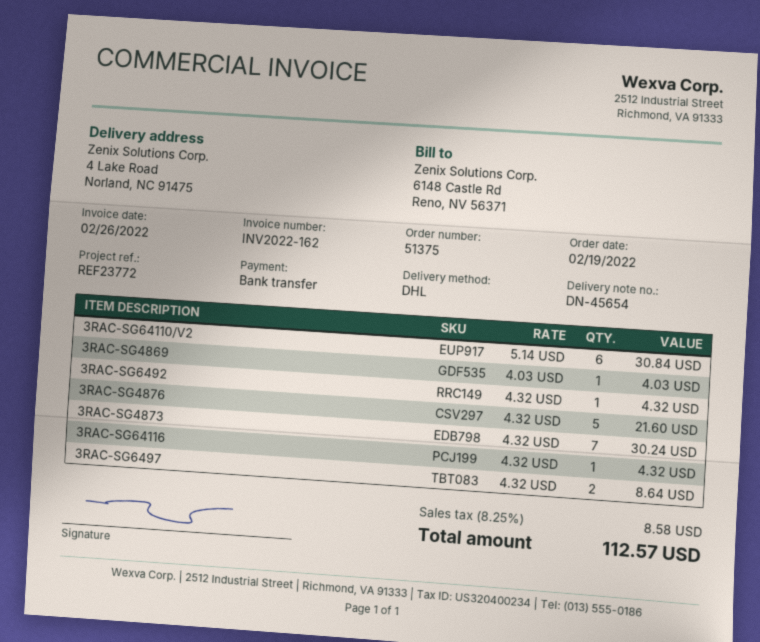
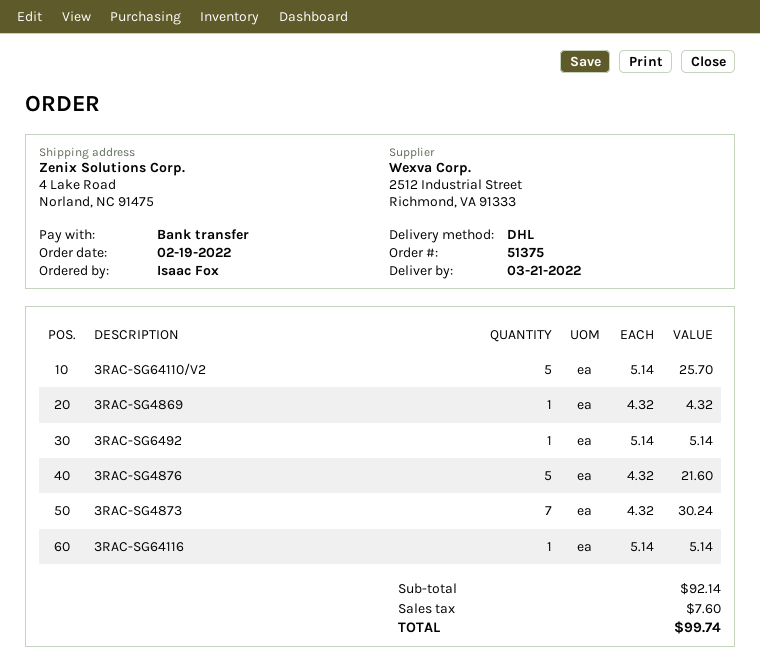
3RAC-SG64110/V2: 6 x 5.14 = 30.84 -> 5 x 5.14 = 25.70
3RAC-SG4869: 1 x 4.03 = 4.03 -> 1 x 4.32 = 4.32
3RAC-SG6492: 1 x 4.32 = 4.32 -> 1 x 5.14 = 5.14
3RAC-SG64116: 1 x 4.32 = 4.32 -> 1 x 5.14 = 5.14
3RAC-SG6497: 2 x 4.32 = 8.64 -> none
tax: 8.58 -> 7.60
total: 112.57 -> 99.74

